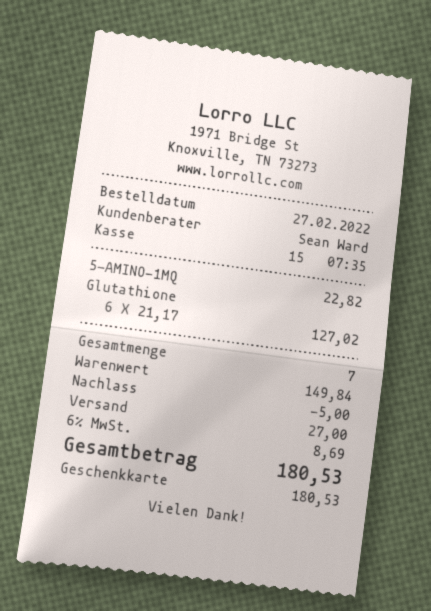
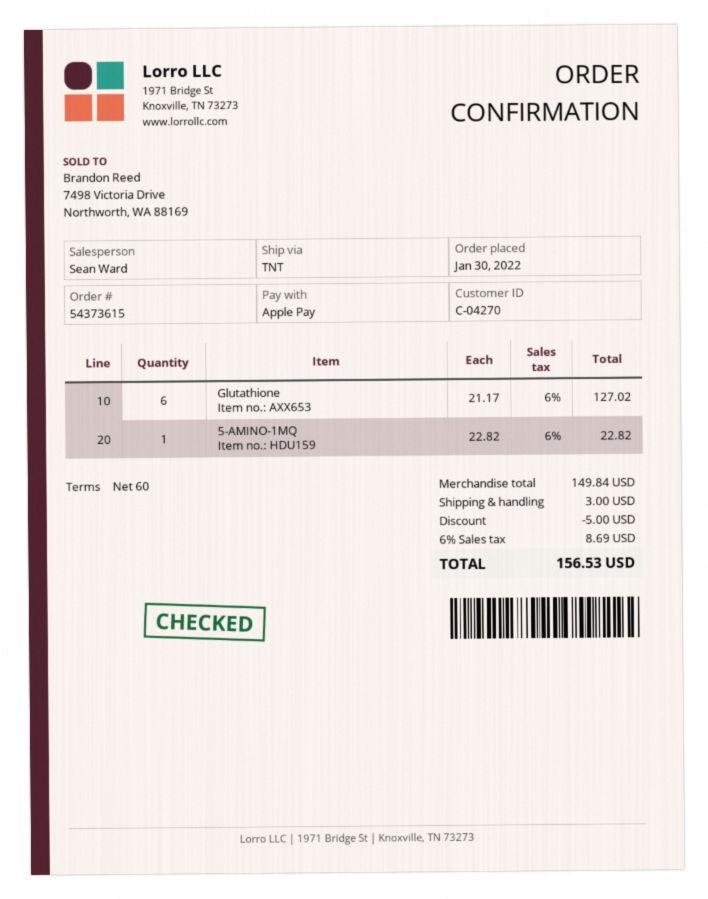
order date: 2022-02-27 -> 2022-01-30
payment method: gift card -> Apple Pay
shipping: 27.00 -> 3.00
total: 180.53 -> 156.53

